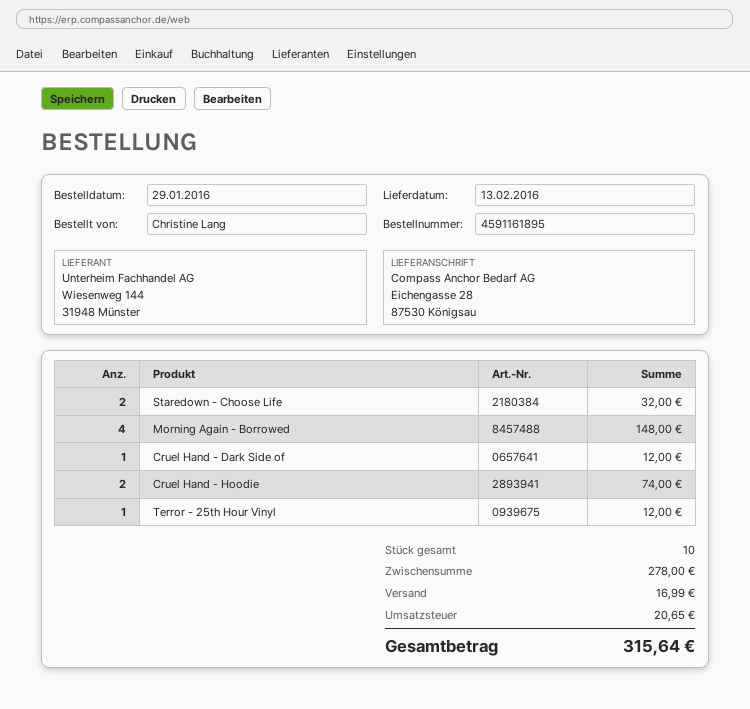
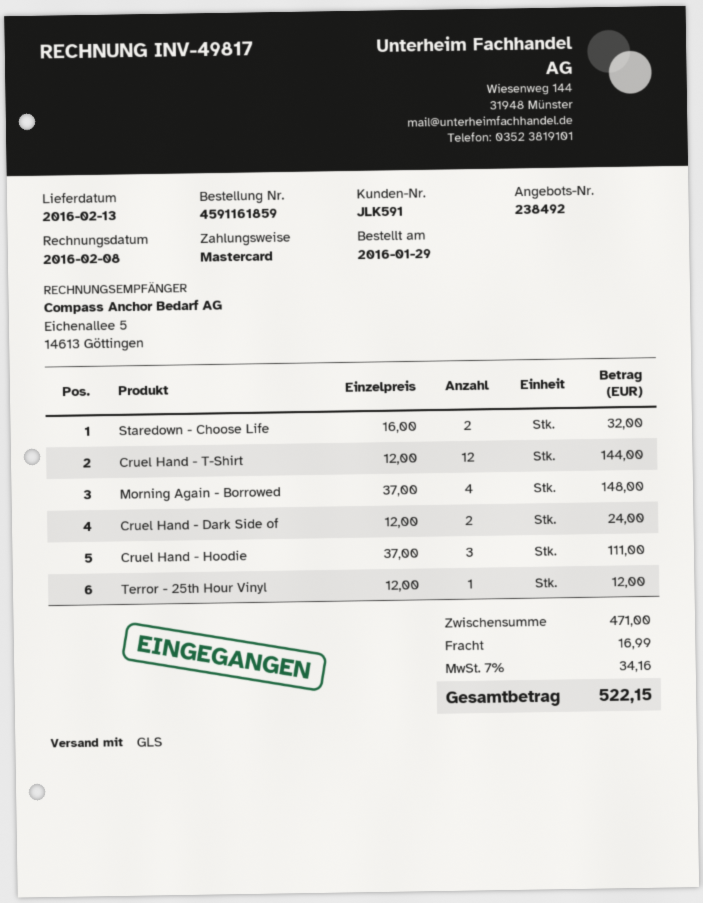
order number: 4591161895 -> 4591161859
Cruel Hand - Dark Side of: 1 for 12.00 -> 2 for 24.00
Cruel Hand - Hoodie: 2 for 74.00 -> 3 for 111.00
Cruel Hand - T-Shirt: none -> 12 for 144.00
subtotal: 278.00 -> 471.00
tax: 20.65 -> 34.16
total: 315.64 -> 522.15

